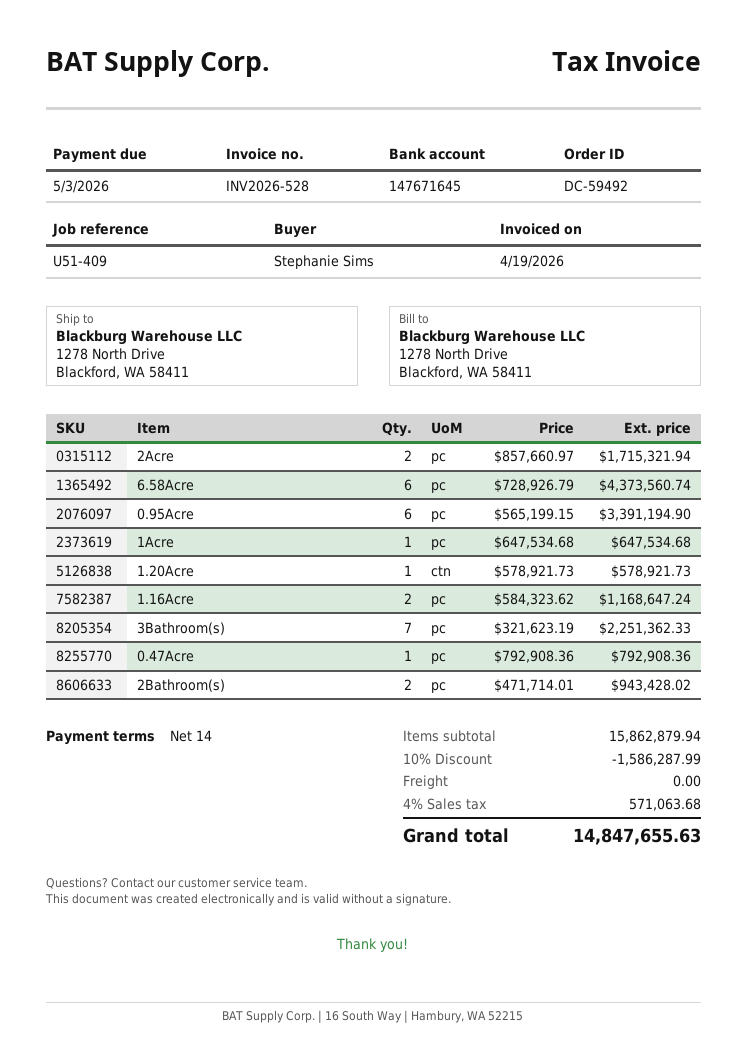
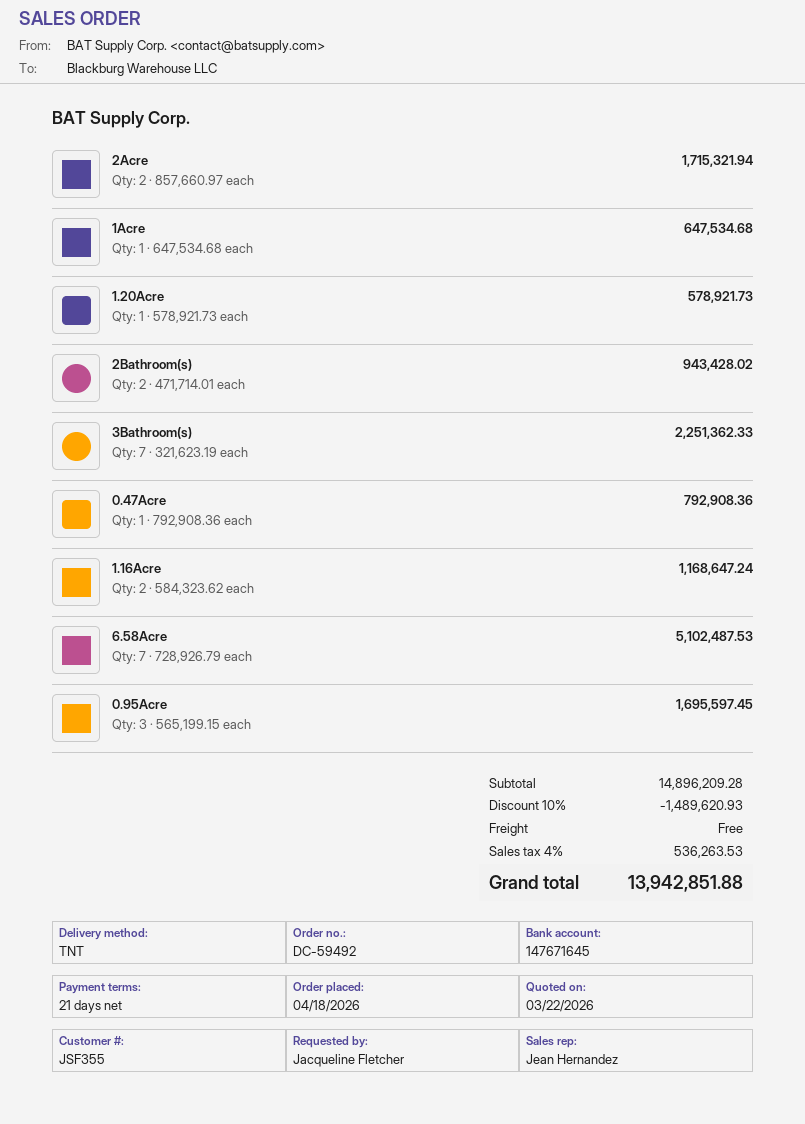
payment terms: 14 days -> 21 days
ordered by: Stephanie Sims -> Jacqueline Fletcher
6.58Acre: 6 x 728926.79 = 4373560.74 -> 7 x 728926.79 = 5102487.53
0.95Acre: 6 x 565199.15 = 3391194.90 -> 3 x 565199.15 = 1695597.45
subtotal: 15862879.94 -> 14896209.28
discount: 10% = 1586287.99 -> 10% = 1489620.93
tax: 4% = 571063.68 -> 4% = 536263.53
total: 14847655.63 -> 13942851.88

